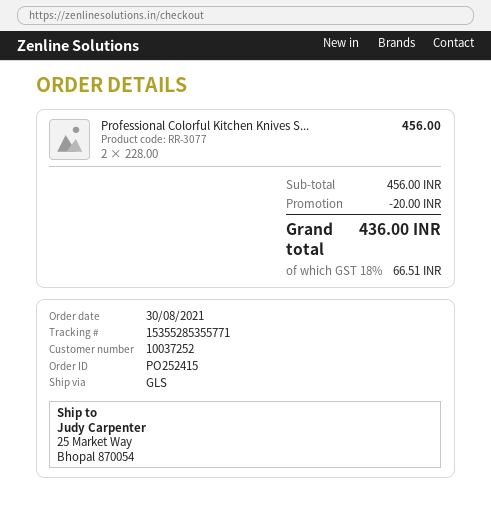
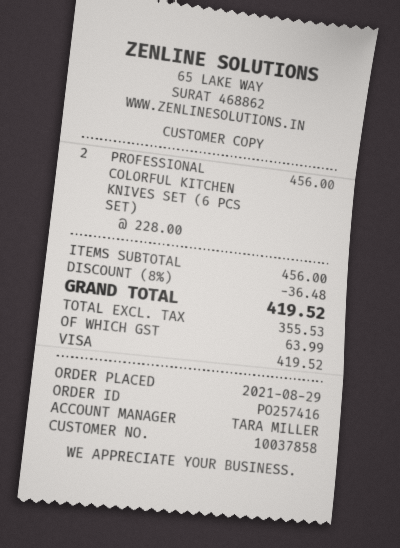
order number: PO252415 -> PO257416
order date: 2021-08-30 -> 2021-08-29
customer number: 10037252 -> 10037858
discount: 20.00 -> 36.48
tax: 66.51 -> 63.99
total: 436.00 -> 419.52

